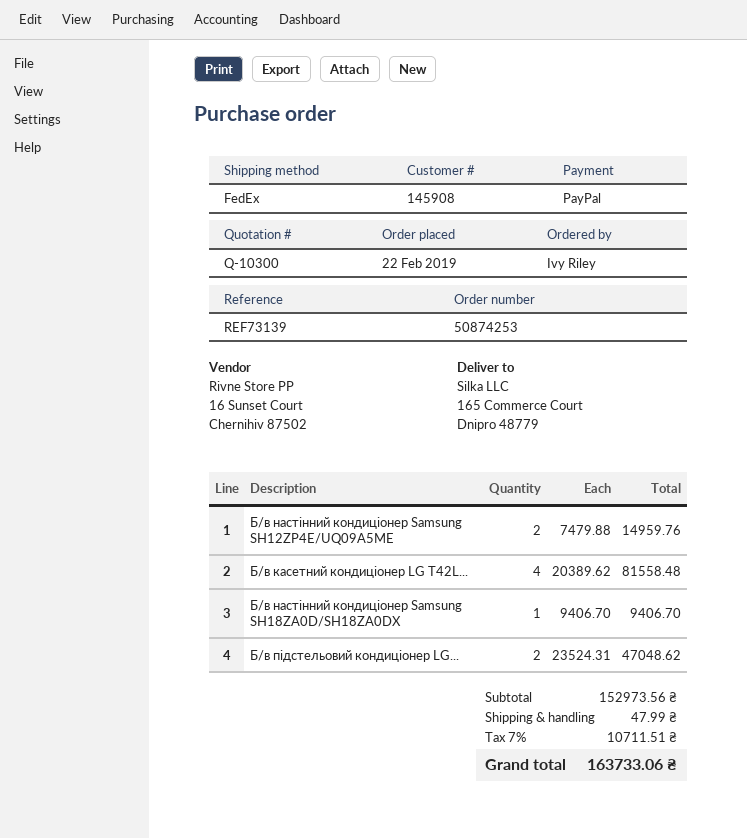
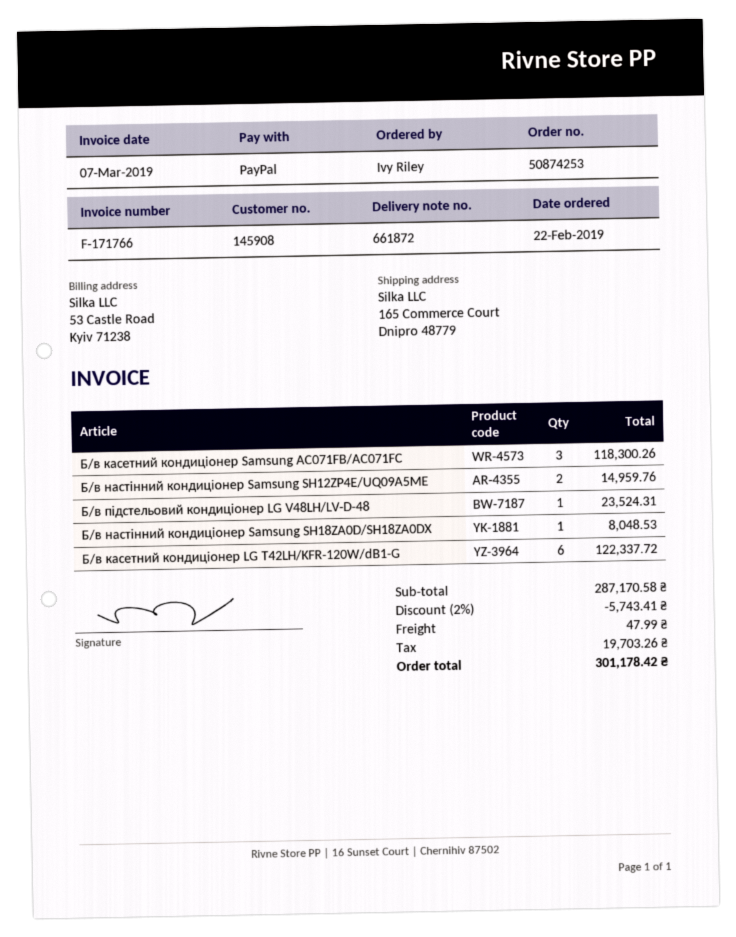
Б/в касетний кондиціонер LG T42L...: 4 for 81558.48 -> 6 for 122337.72
Б/в настінний кондиціонер Samsung SH18ZA0D/SH18ZA0DX: 1 for 9406.70 -> 1 for 8048.53
Б/в підстельовий кондиціонер LG...: 2 for 47048.62 -> 1 for 23524.31
Б/в касетний кондиціонер Samsung AC071FB/AC071FC: none -> 3 for 118300.26
subtotal: 152973.56 -> 287170.58
discount: none -> 2% = 5743.41
tax: 10711.51 -> 19703.26
total: 163733.06 -> 301178.42

